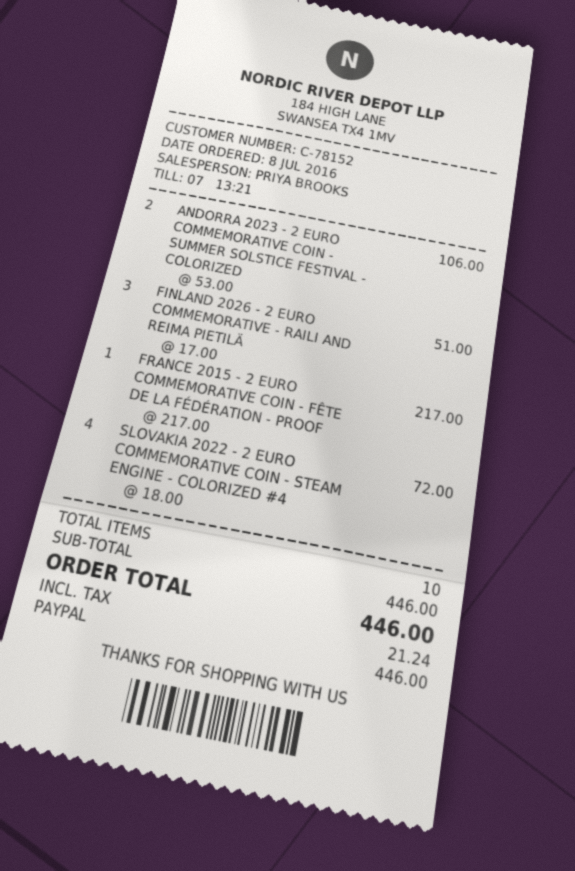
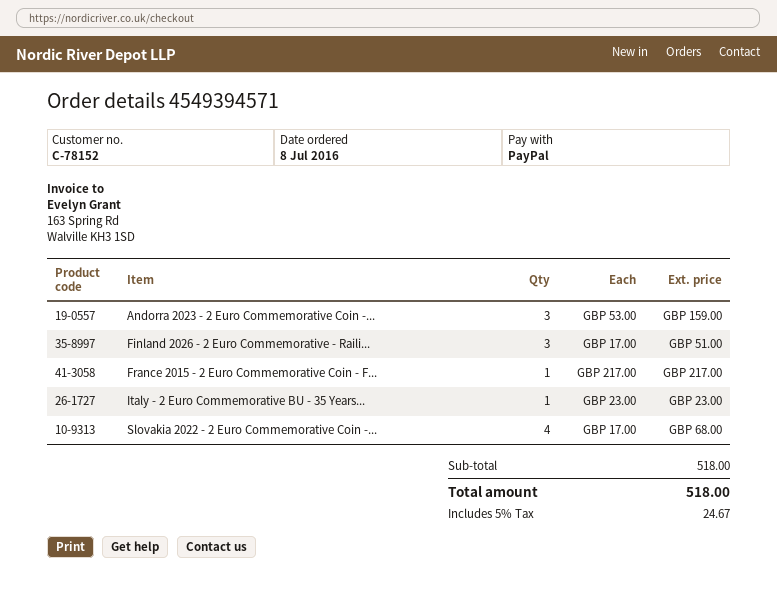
ANDORRA 2023 - 2 EURO COMMEMORATIVE COIN - SUMMER SOLSTICE FESTIVAL - COLORIZED: 2 x 53.00 = 106.00 -> 3 x 53.00 = 159.00
SLOVAKIA 2022 - 2 EURO COMMEMORATIVE COIN - STEAM ENGINE - COLORIZED #4: 4 x 18.00 = 72.00 -> 4 x 17.00 = 68.00
Italy - 2 Euro Commemorative BU - 35 Years...: none -> 1 x 23.00 = 23.00
subtotal: 446.00 -> 518.00
tax: 21.24 -> 24.67
total: 446.00 -> 518.00

